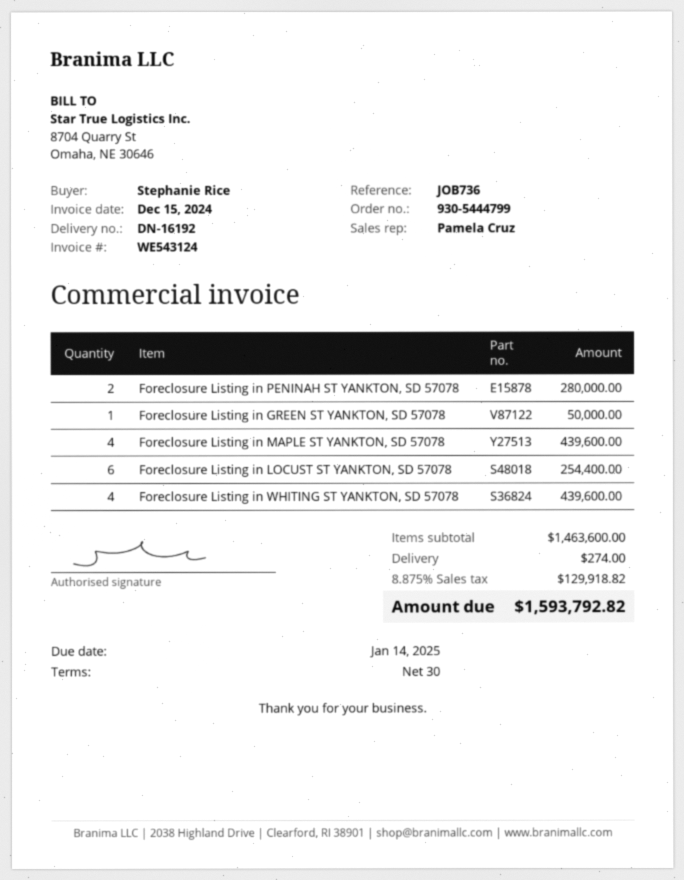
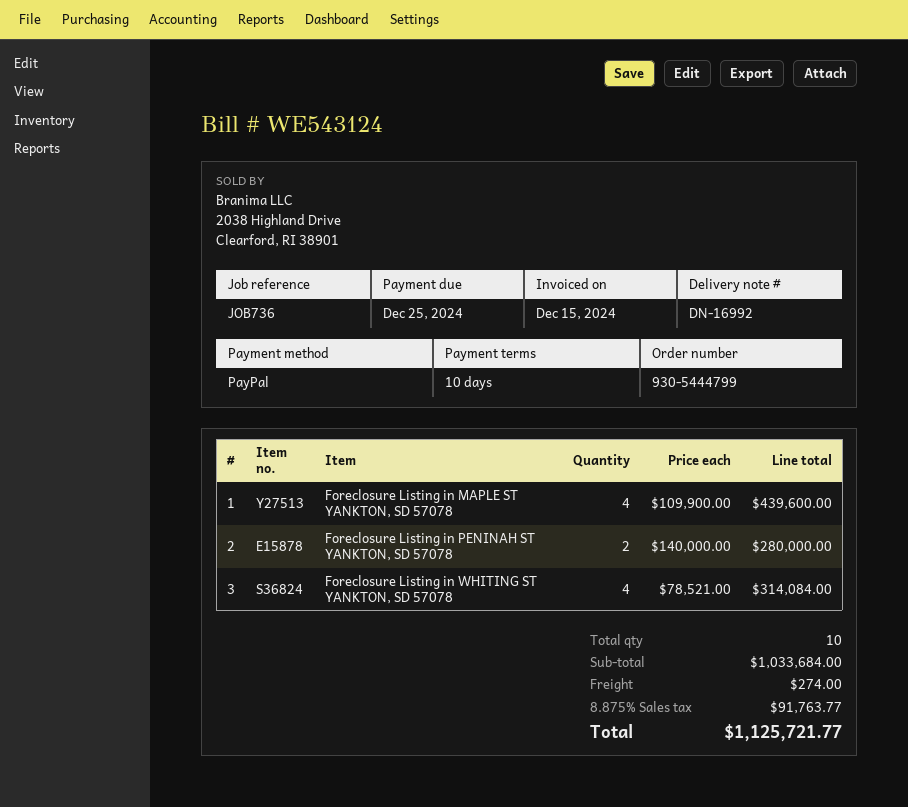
delivery note number: DN-16192 -> DN-16992
payment terms: 30 days -> 10 days
due date: 2025-01-14 -> 2024-12-25
Foreclosure Listing in GREEN ST YANKTON, SD 57078: 1 for 50000.00 -> none
Foreclosure Listing in LOCUST ST YANKTON, SD 57078: 6 for 254400.00 -> none
Foreclosure Listing in WHITING ST YANKTON, SD 57078: 4 for 439600.00 -> 4 for 314084.00
subtotal: 1463600.00 -> 1033684.00
tax: 8.875% = 129918.82 -> 8.875% = 91763.77
total: 1593792.82 -> 1125721.77

